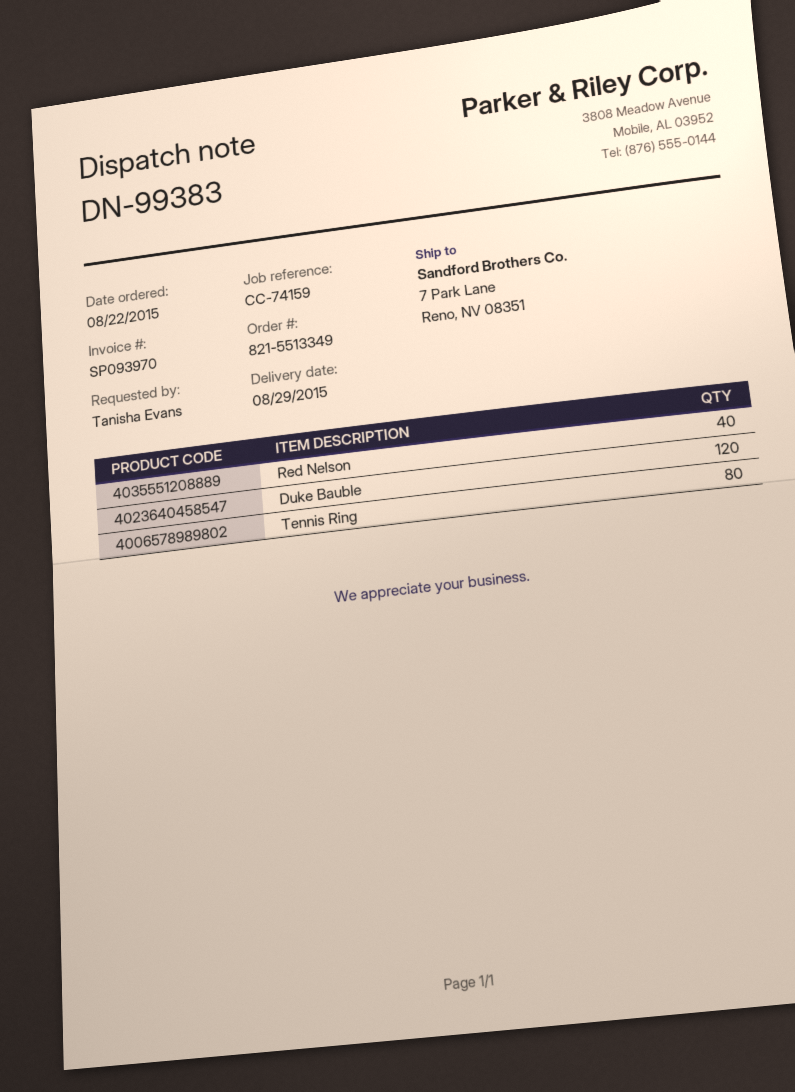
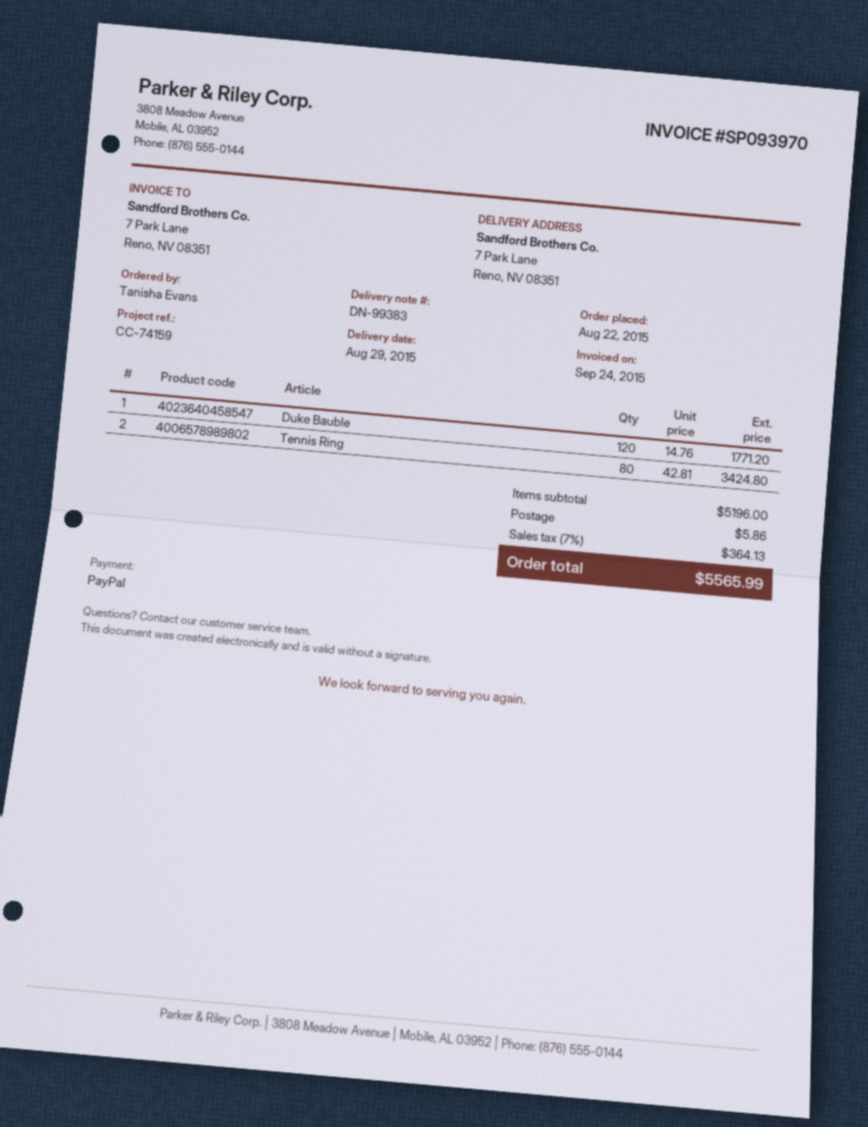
Red Nelson: 40 -> none

